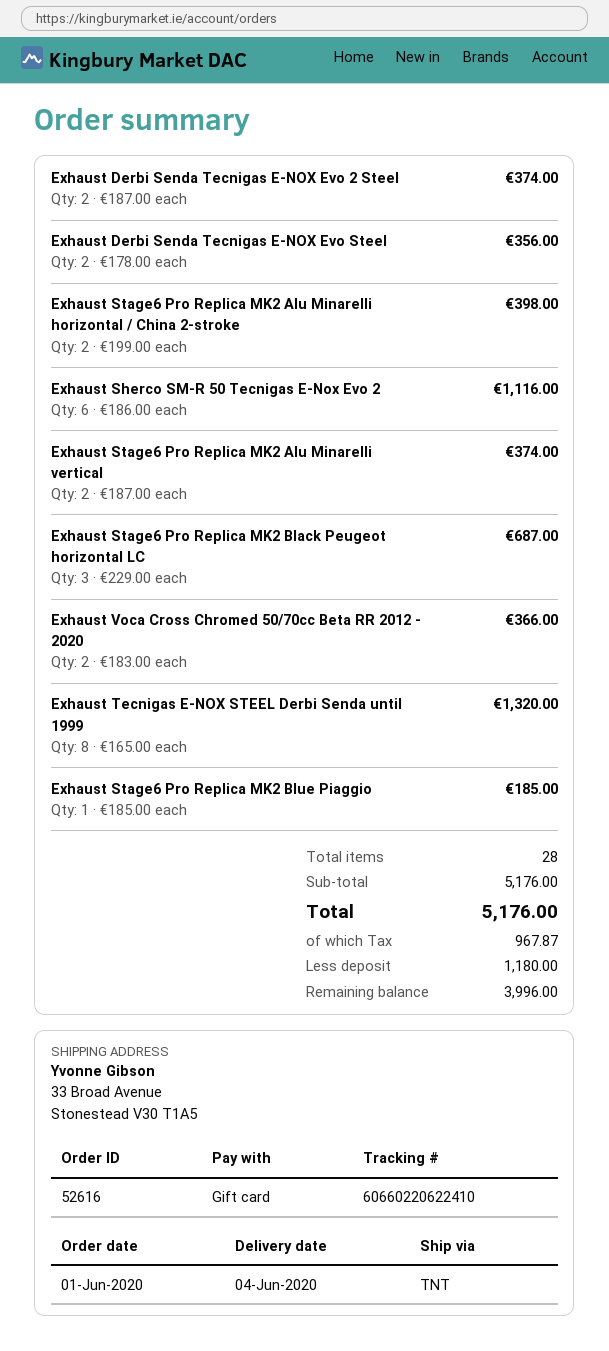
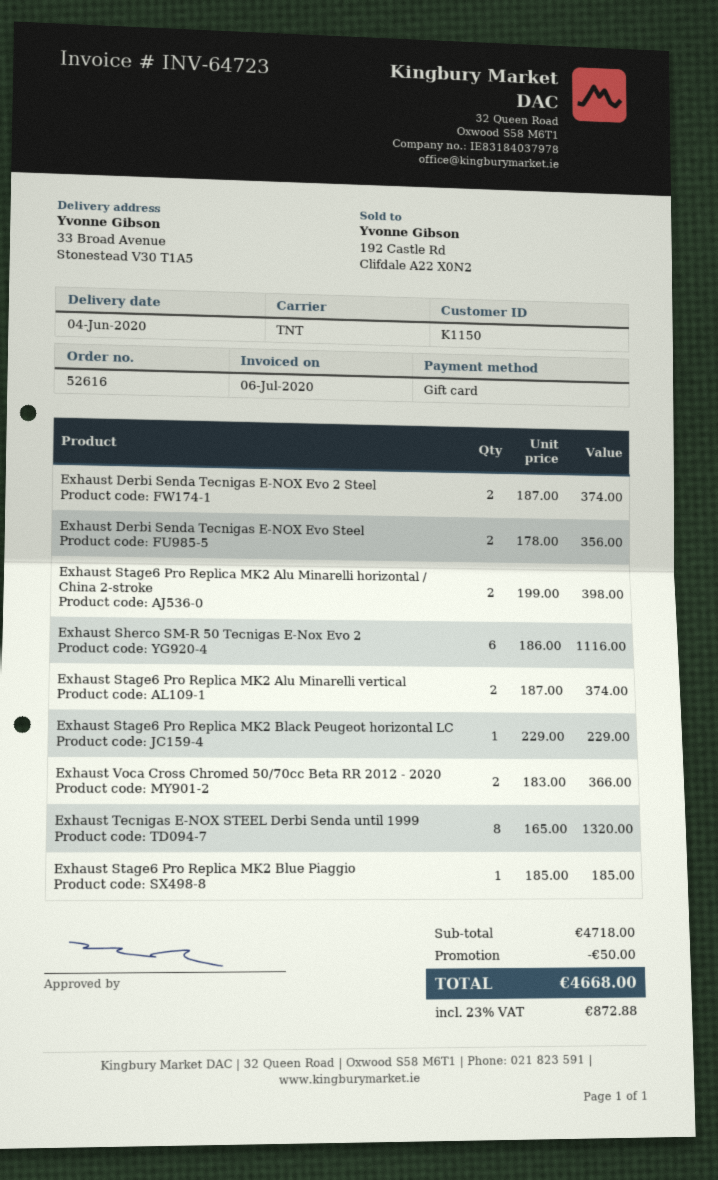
Exhaust Stage6 Pro Replica MK2 Black Peugeot horizontal LC: 3 x 229.00 = 687.00 -> 1 x 229.00 = 229.00
subtotal: 5176.00 -> 4718.00
discount: none -> 50.00
tax: 967.87 -> 872.88
total: 5176.00 -> 4668.00

